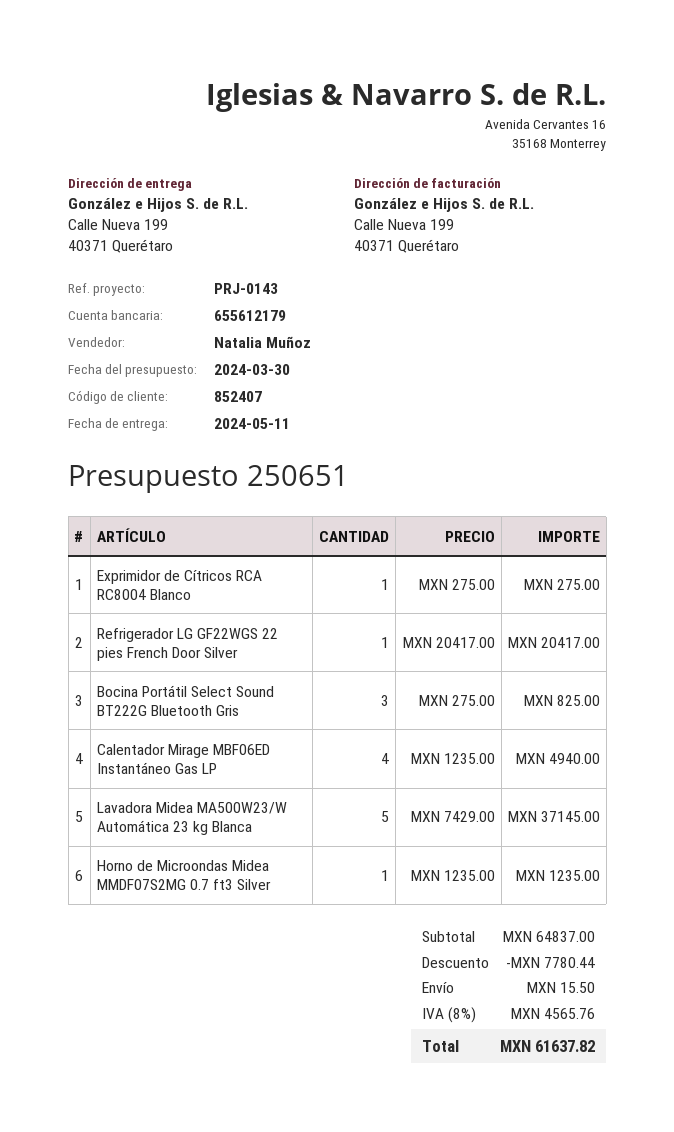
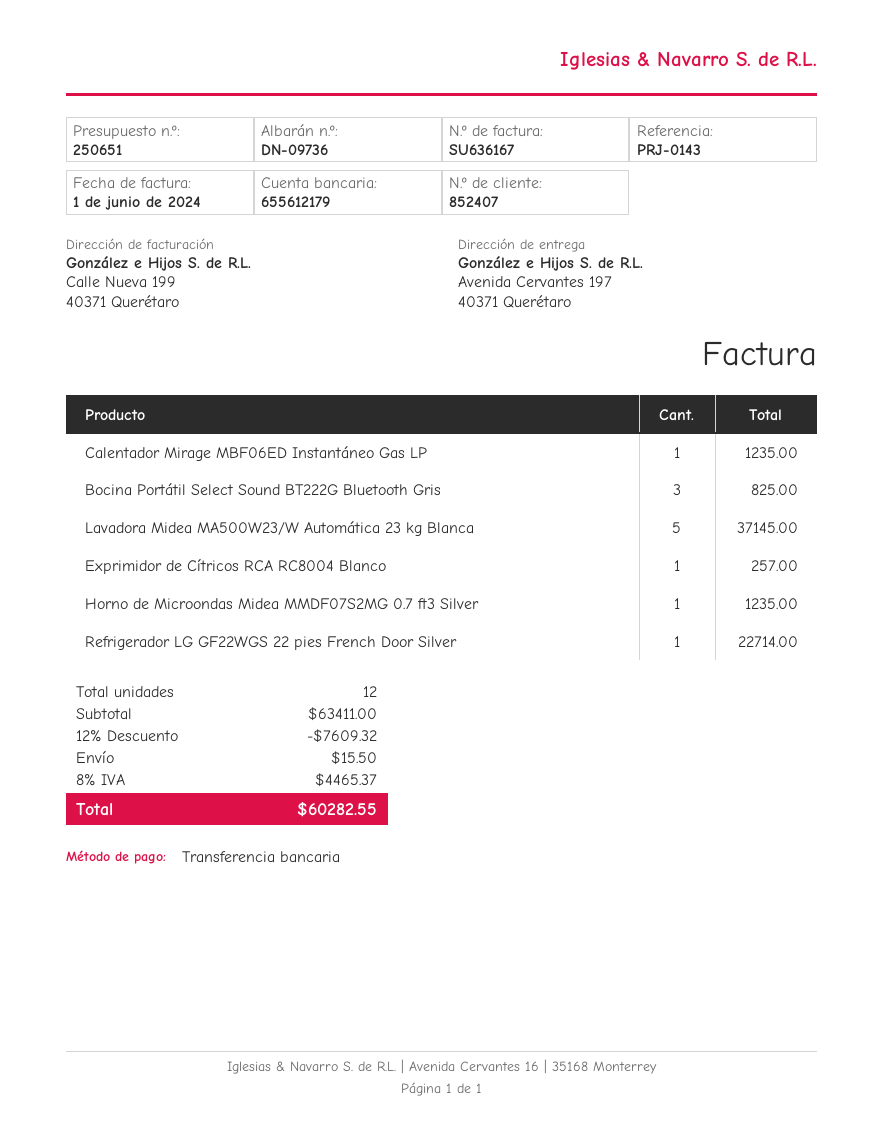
ship to: Calle Nueva 199, 40371 Querétaro -> Avenida Cervantes 197, 40371 Querétaro
Exprimidor de Cítricos RCA RC8004 Blanco: 1 for 275.00 -> 1 for 257.00
Refrigerador LG GF22WGS 22 pies French Door Silver: 1 for 20417.00 -> 1 for 22714.00
Calentador Mirage MBF06ED Instantáneo Gas LP: 4 for 4940.00 -> 1 for 1235.00
subtotal: 64837.00 -> 63411.00
discount: 7780.44 -> 7609.32
tax: 8% = 4565.76 -> 8% = 4465.37
total: 61637.82 -> 60282.55

